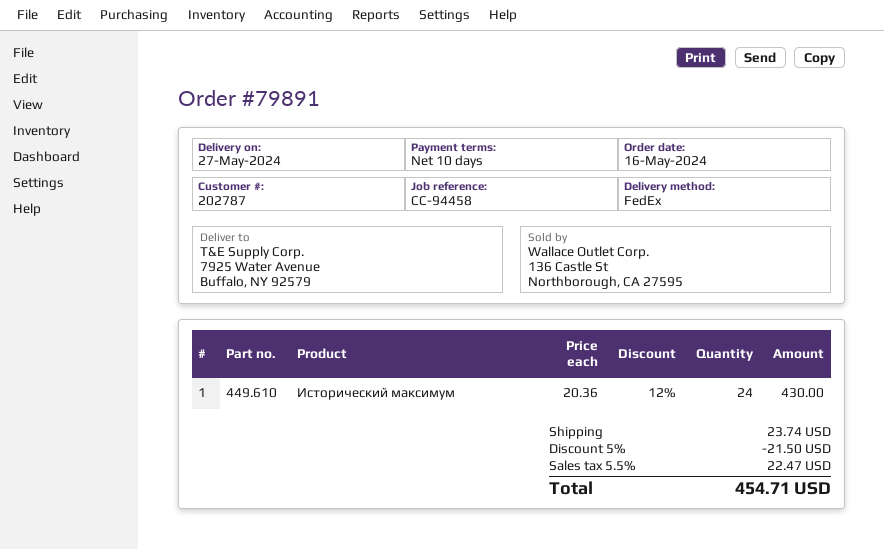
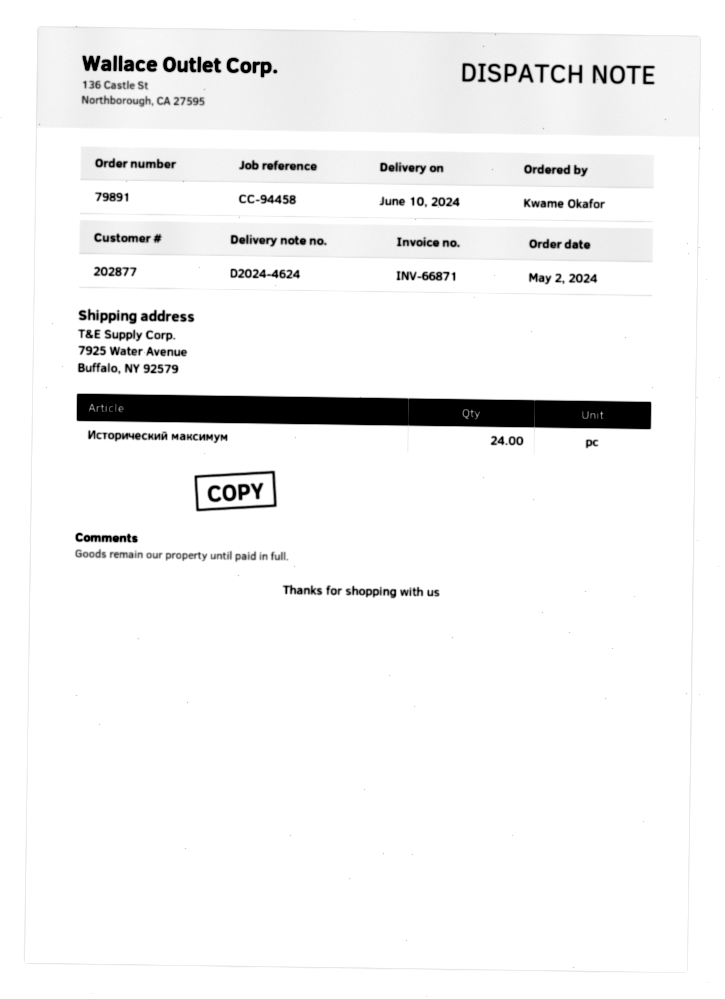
order date: 2024-05-16 -> 2024-05-02
delivery date: 2024-05-27 -> 2024-06-10
customer number: 202787 -> 202877

